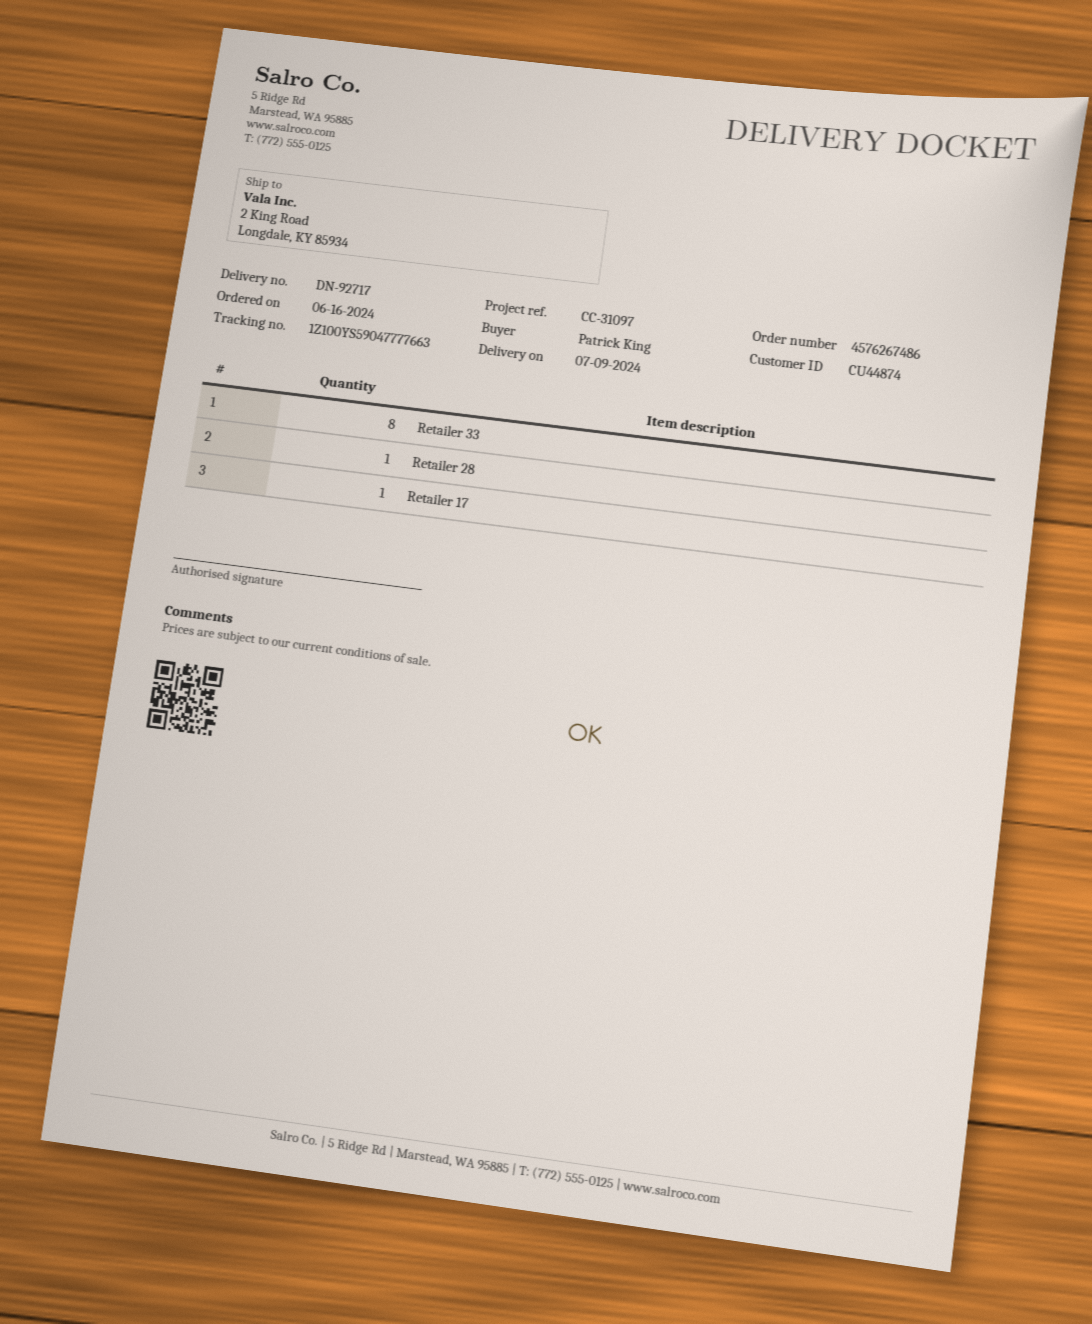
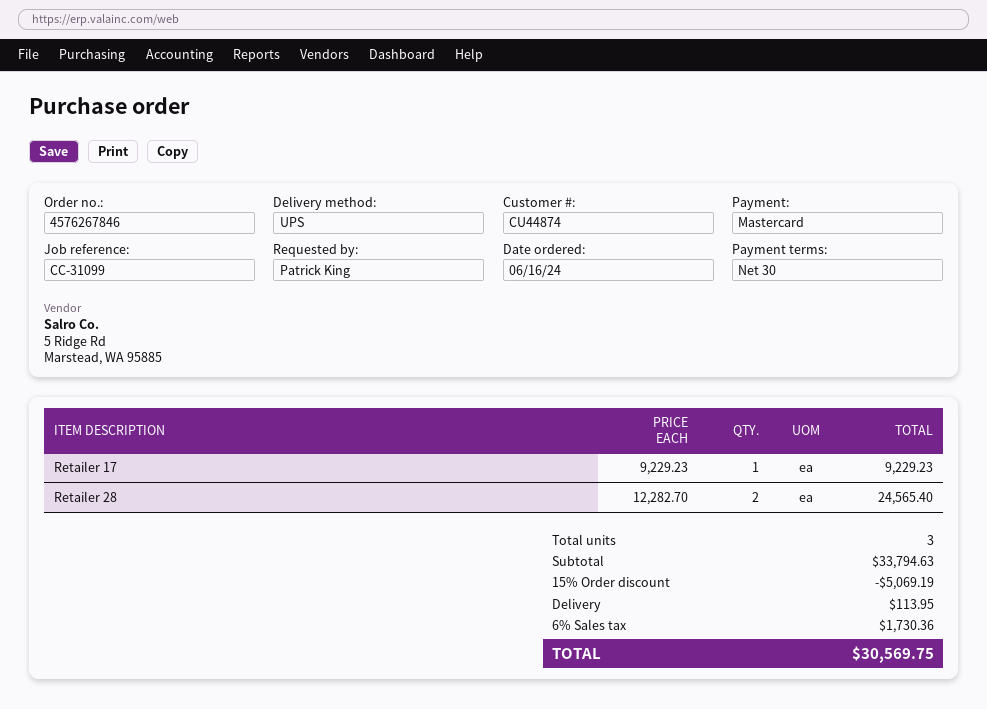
order number: 4576267486 -> 4576267846
reference: CC-31097 -> CC-31099
Retailer 33: 8 -> none
Retailer 28: 1 -> 2

